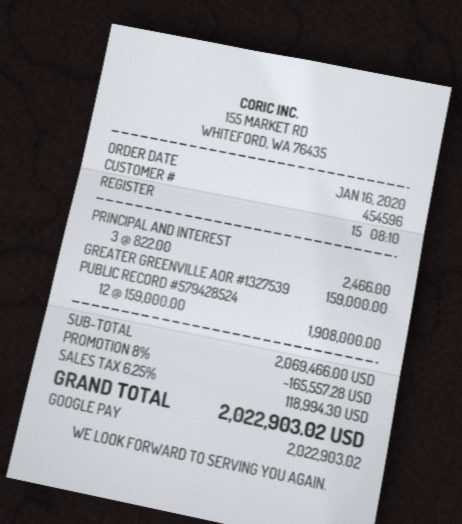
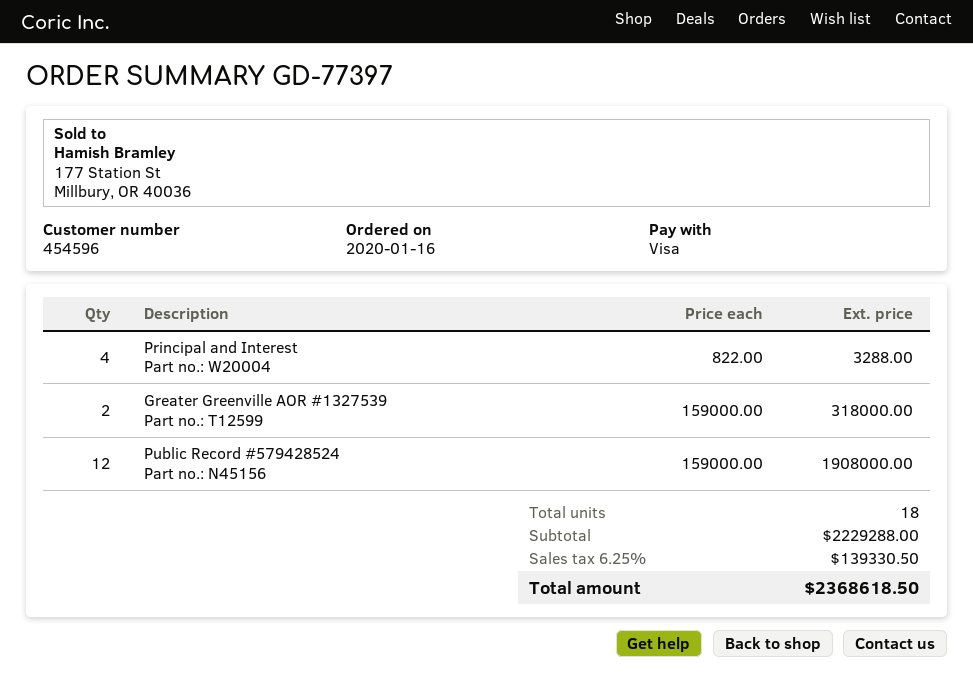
payment method: Google Pay -> Visa
PRINCIPAL AND INTEREST: 3 x 822.00 = 2466.00 -> 4 x 822.00 = 3288.00
GREATER GREENVILLE AOR #1327539: 1 x 159000.00 = 159000.00 -> 2 x 159000.00 = 318000.00
subtotal: 2069466.00 -> 2229288.00
discount: 8% = 165557.28 -> none
tax: 6.25% = 118994.30 -> 6.25% = 139330.50
total: 2022903.02 -> 2368618.50

